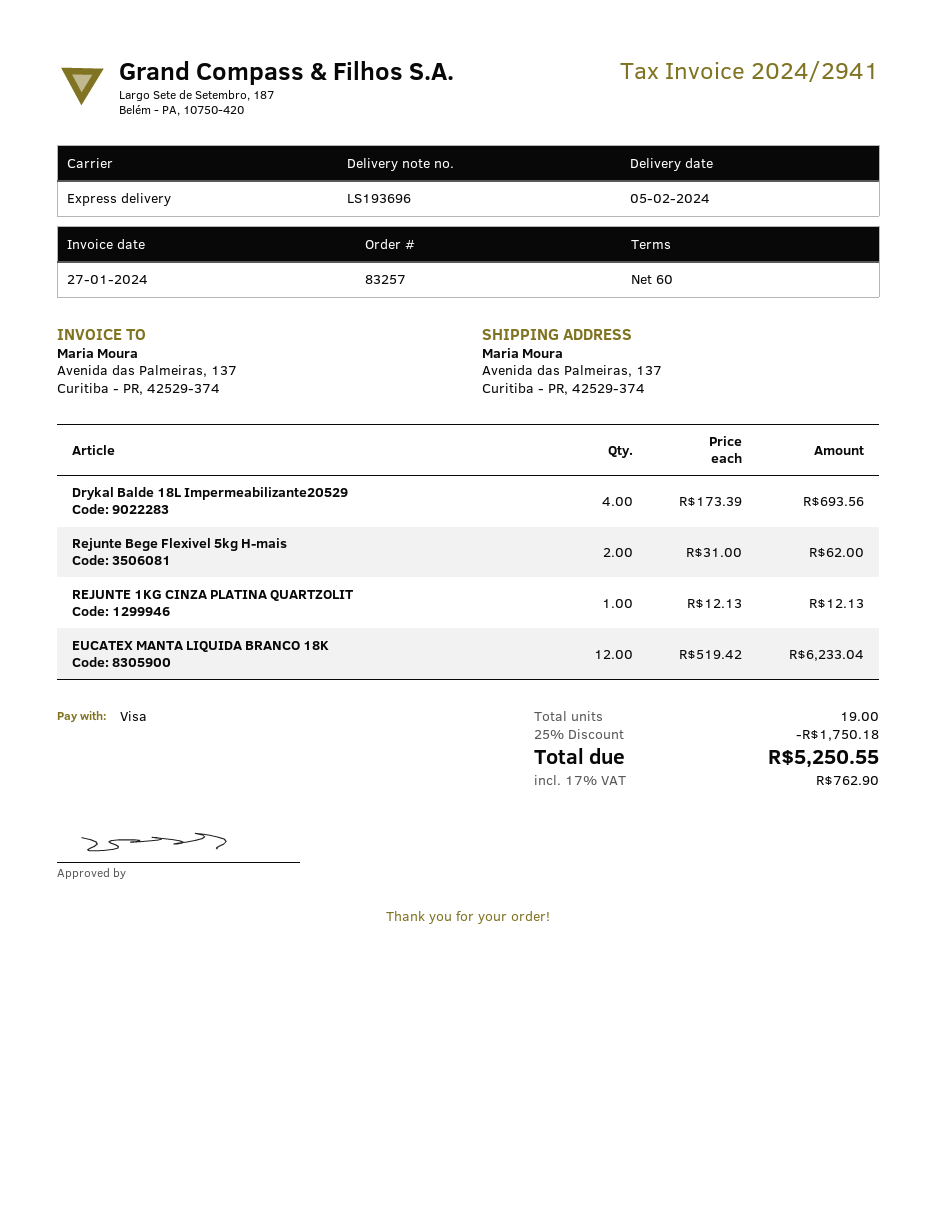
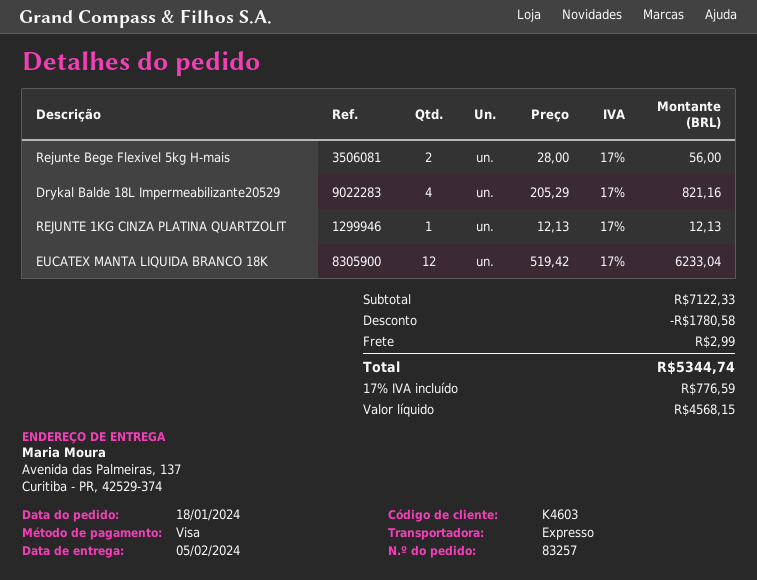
Drykal Balde 18L Impermeabilizante20529: 4 x 173.39 = 693.56 -> 4 x 205.29 = 821.16
Rejunte Bege Flexivel 5kg H-mais: 2 x 31.00 = 62.00 -> 2 x 28.00 = 56.00
discount: 1750.18 -> 1780.58
shipping: none -> 2.99
tax: 17% = 762.90 -> 17% = 776.59
total: 5250.55 -> 5344.74

